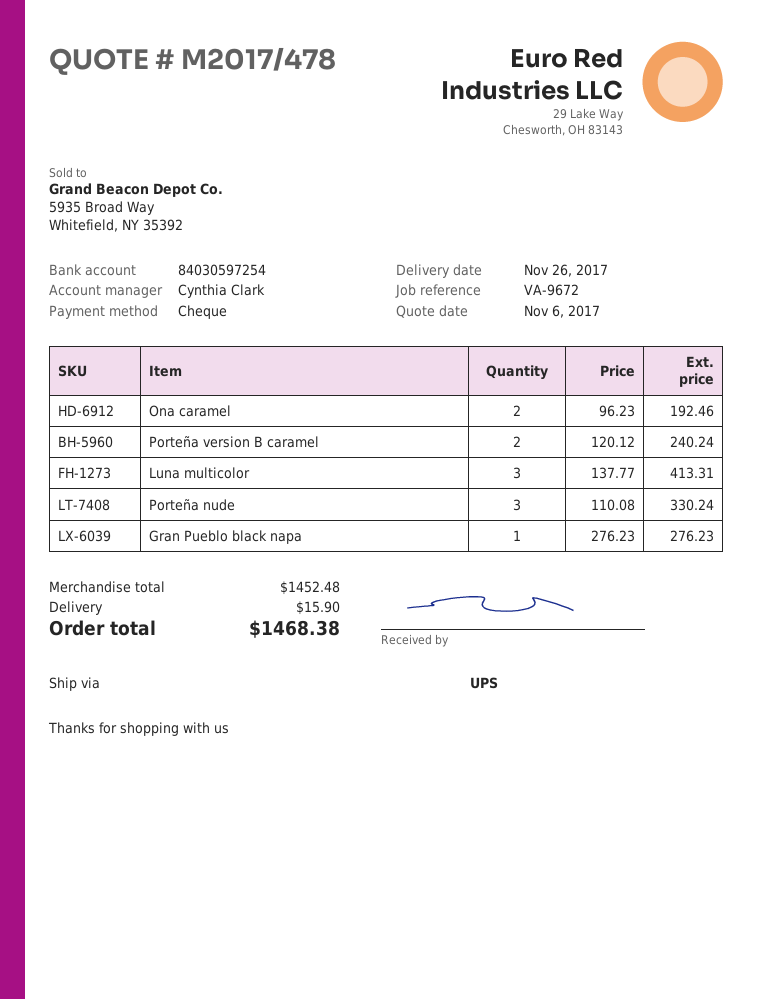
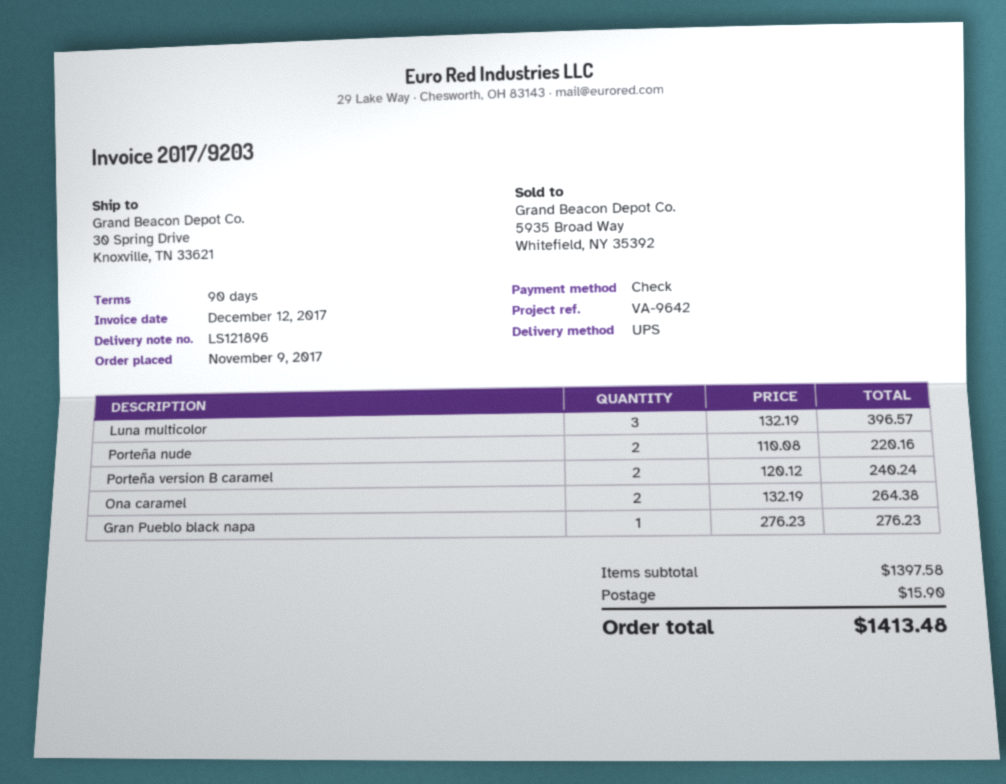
reference: VA-9672 -> VA-9642
Ona caramel: 2 x 96.23 = 192.46 -> 2 x 132.19 = 264.38
Luna multicolor: 3 x 137.77 = 413.31 -> 3 x 132.19 = 396.57
Porteña nude: 3 x 110.08 = 330.24 -> 2 x 110.08 = 220.16
subtotal: 1452.48 -> 1397.58
total: 1468.38 -> 1413.48

